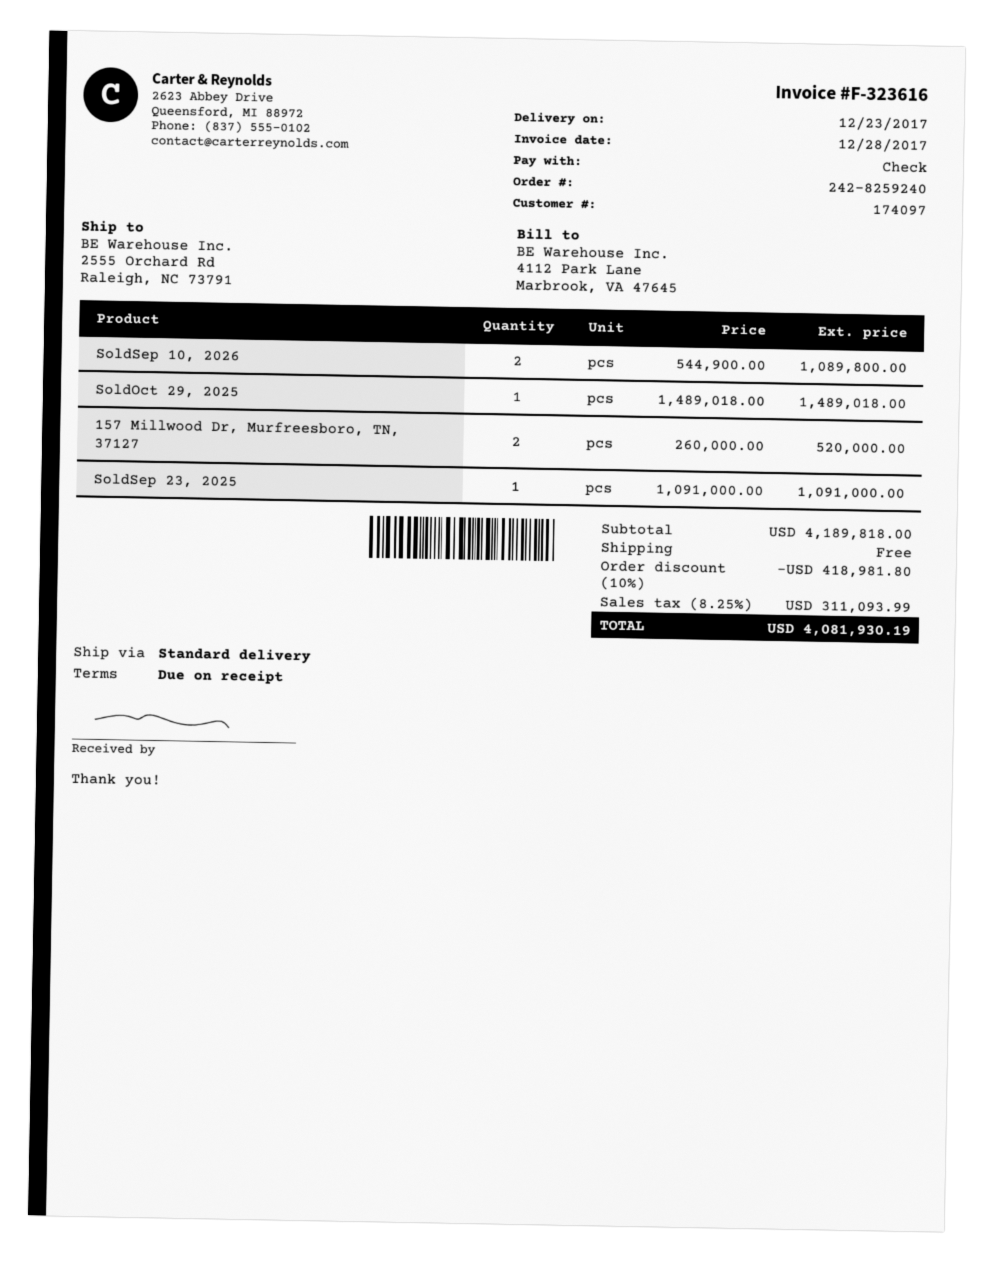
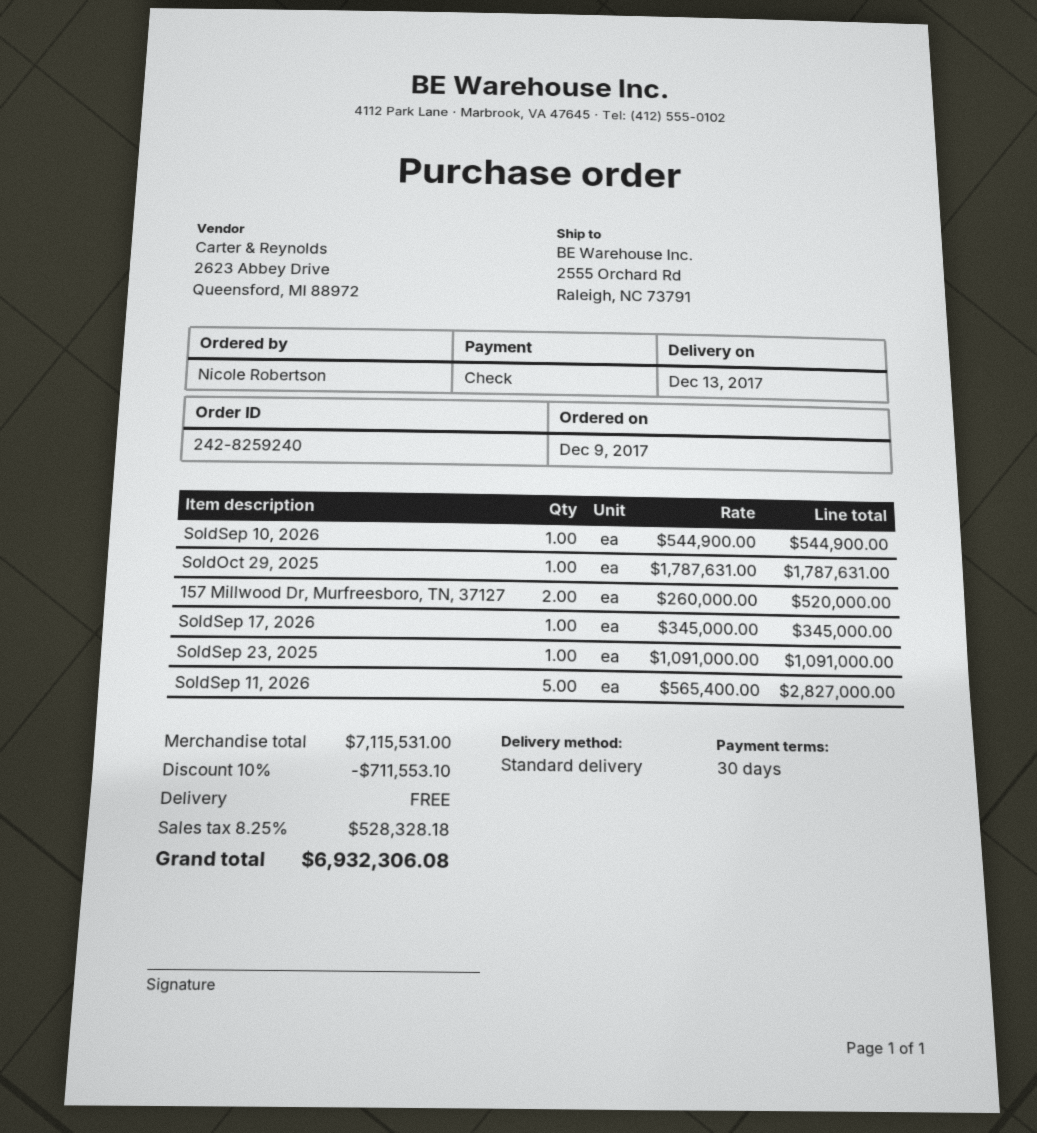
delivery date: 2017-12-23 -> 2017-12-13
payment terms: on receipt -> 30 days
SoldSep 10, 2026: 2 x 544900.00 = 1089800.00 -> 1 x 544900.00 = 544900.00
SoldOct 29, 2025: 1 x 1489018.00 = 1489018.00 -> 1 x 1787631.00 = 1787631.00
SoldSep 17, 2026: none -> 1 x 345000.00 = 345000.00
SoldSep 11, 2026: none -> 5 x 565400.00 = 2827000.00
subtotal: 4189818.00 -> 7115531.00
discount: 10% = 418981.80 -> 10% = 711553.10
tax: 8.25% = 311093.99 -> 8.25% = 528328.18
total: 4081930.19 -> 6932306.08

